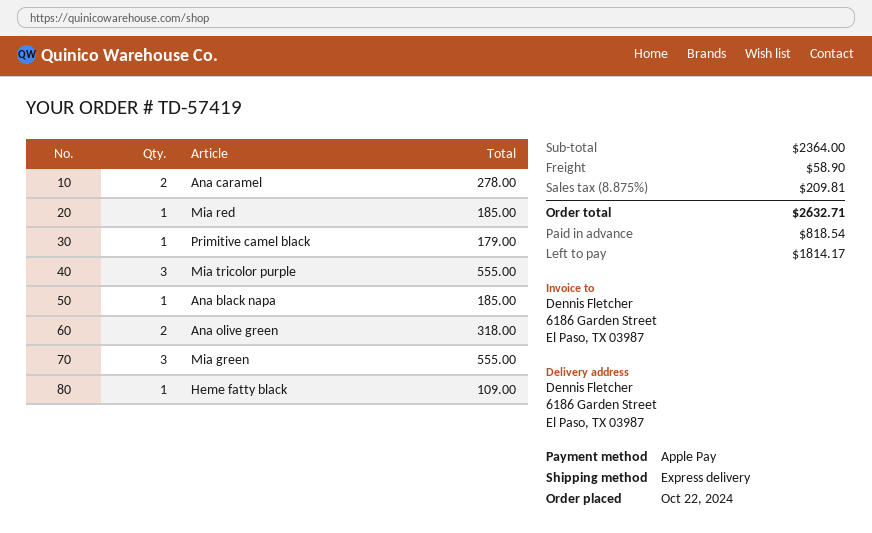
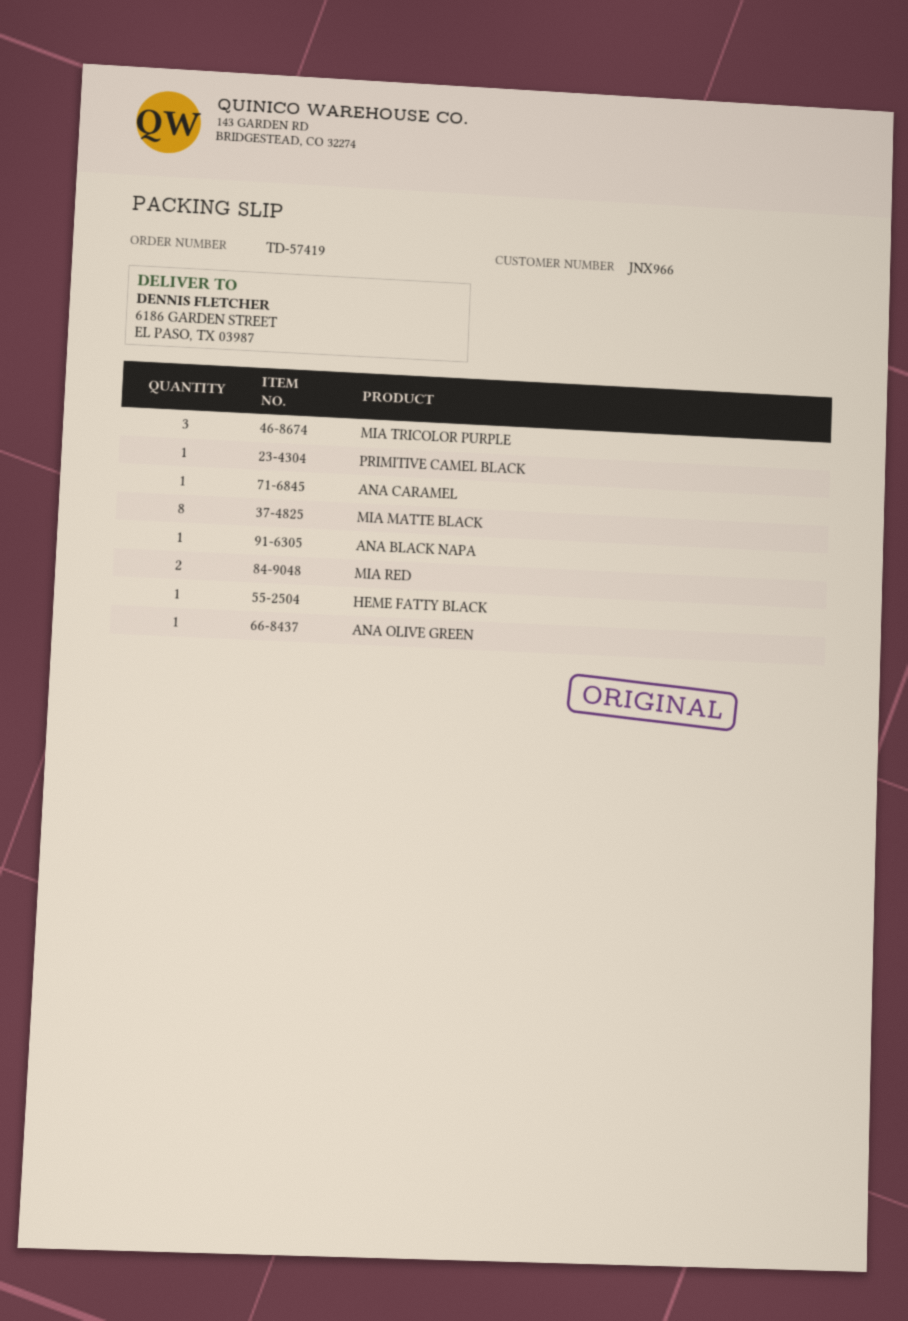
Ana caramel: 2 -> 1
Mia red: 1 -> 2
Ana olive green: 2 -> 1
Mia green: 3 -> none
MIA MATTE BLACK: none -> 8

